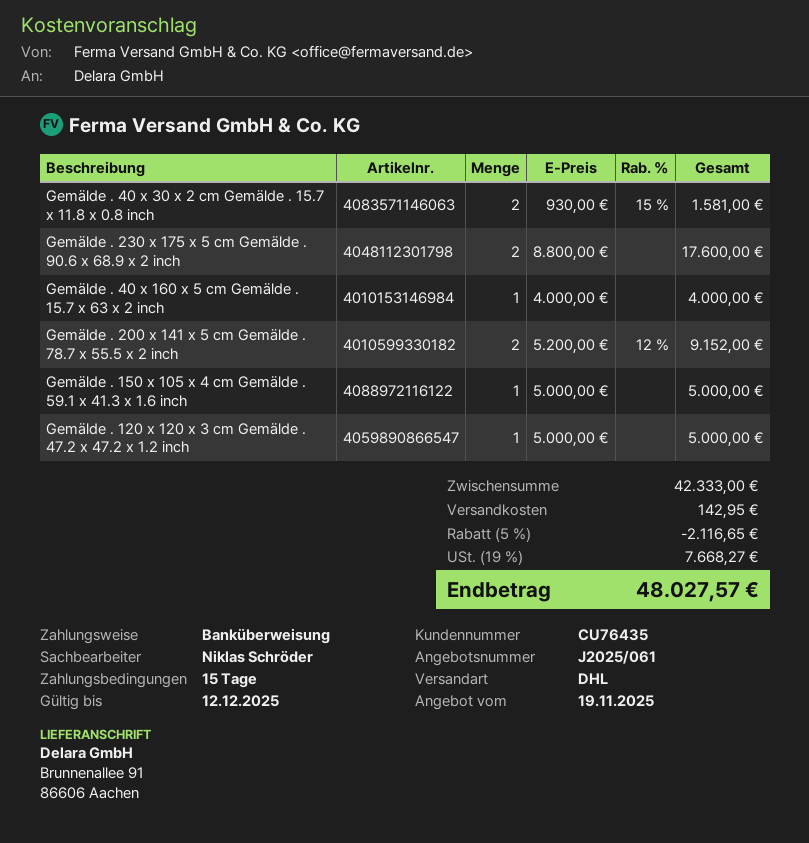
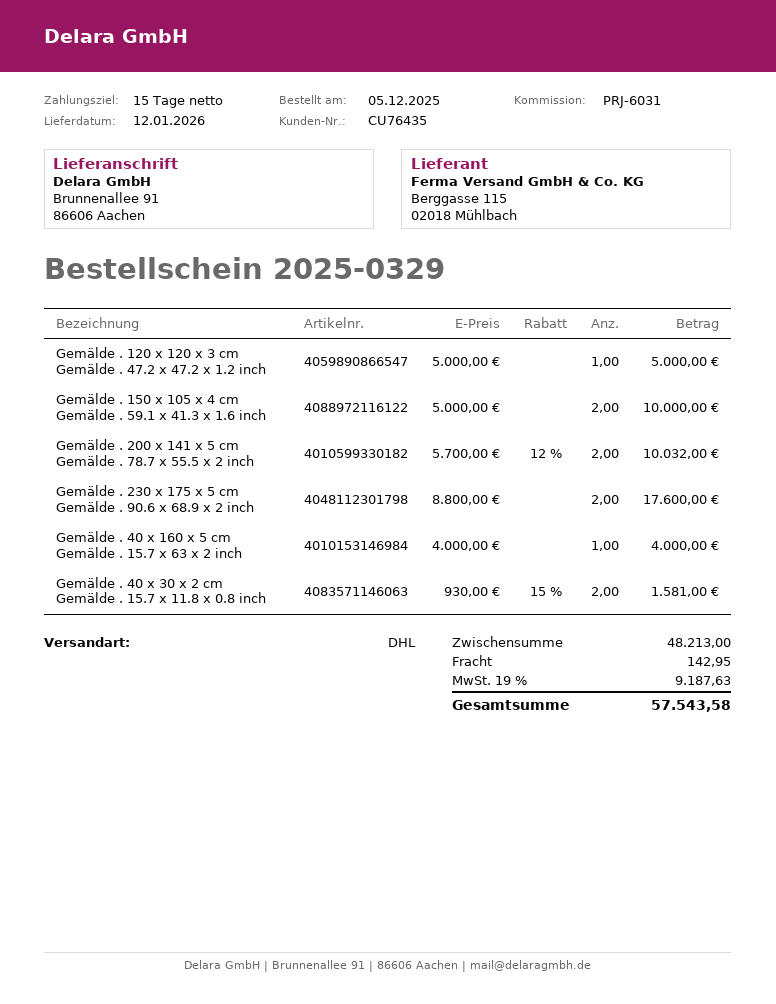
Gemälde . 200 x 141 x 5 cm Gemälde . 78.7 x 55.5 x 2 inch: 2 x 5200.00 - 12% = 9152.00 -> 2 x 5700.00 - 12% = 10032.00
Gemälde . 150 x 105 x 4 cm Gemälde . 59.1 x 41.3 x 1.6 inch: 1 x 5000.00 = 5000.00 -> 2 x 5000.00 = 10000.00
subtotal: 42333.00 -> 48213.00
discount: 5% = 2116.65 -> none
tax: 19% = 7668.27 -> 19% = 9187.63
total: 48027.57 -> 57543.58

